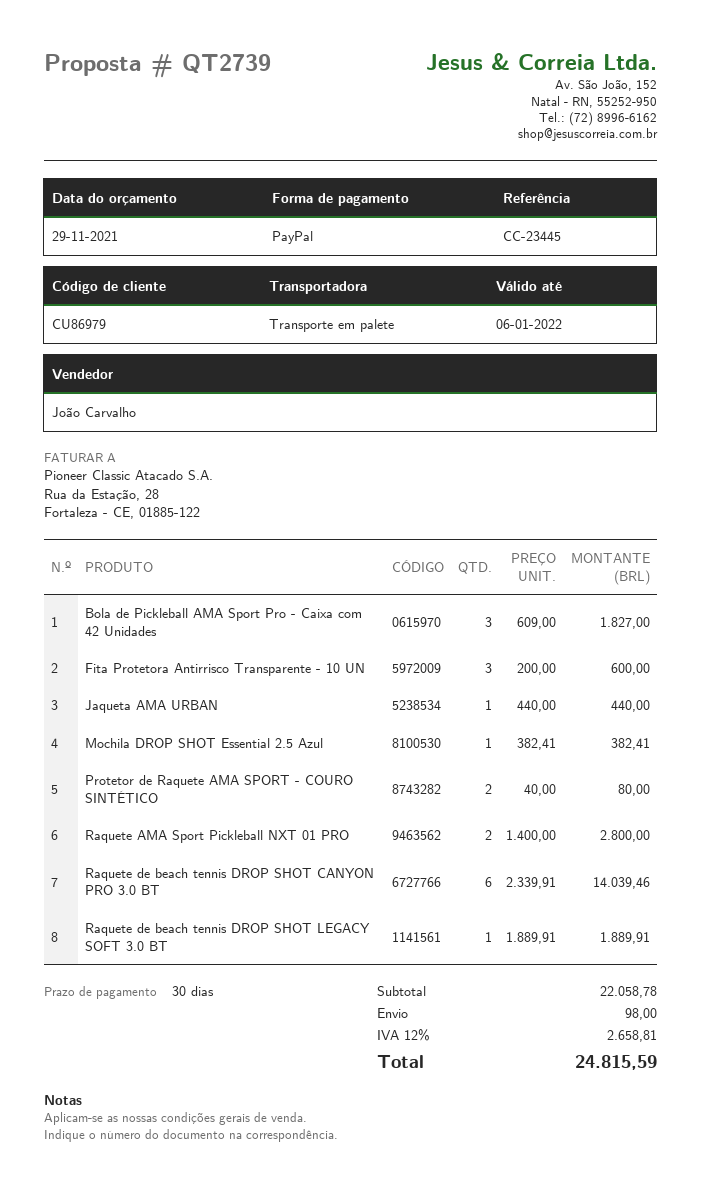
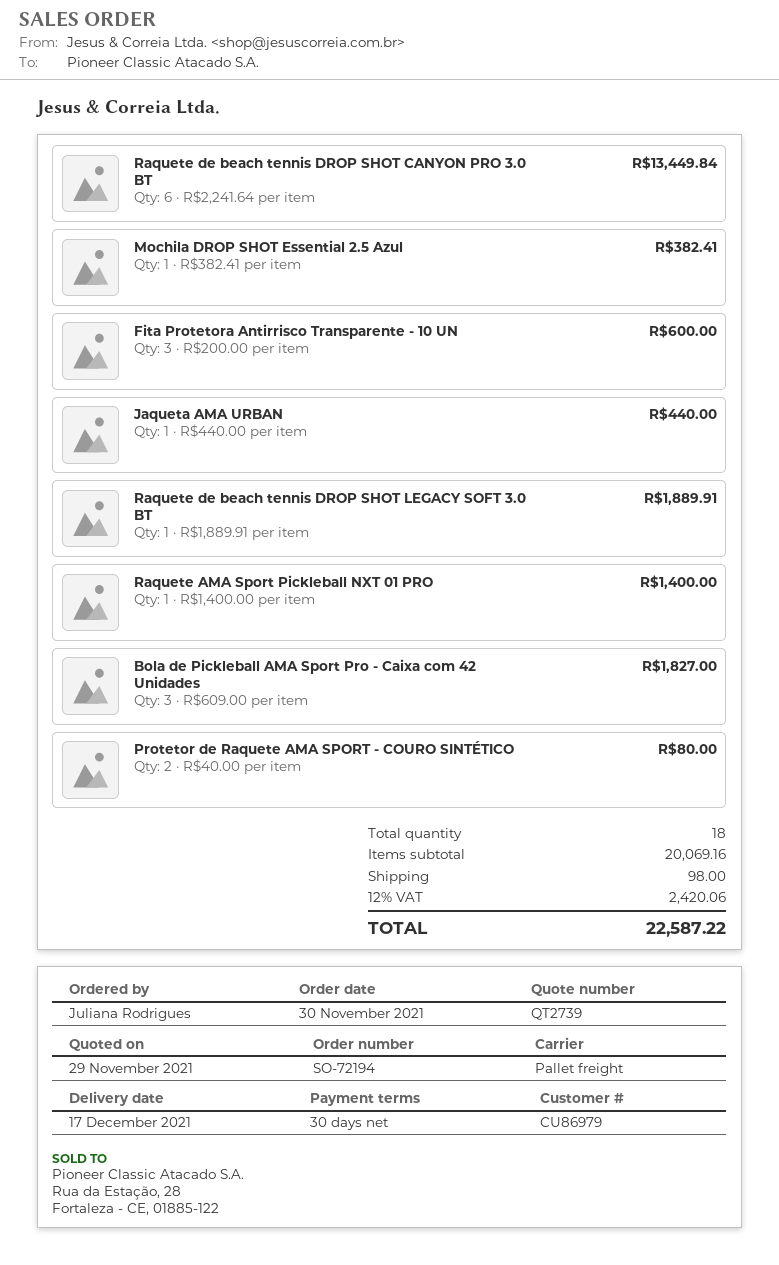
Raquete AMA Sport Pickleball NXT 01 PRO: 2 x 1400.00 = 2800.00 -> 1 x 1400.00 = 1400.00
Raquete de beach tennis DROP SHOT CANYON PRO 3.0 BT: 6 x 2339.91 = 14039.46 -> 6 x 2241.64 = 13449.84
subtotal: 22058.78 -> 20069.16
tax: 12% = 2658.81 -> 12% = 2420.06
total: 24815.59 -> 22587.22

